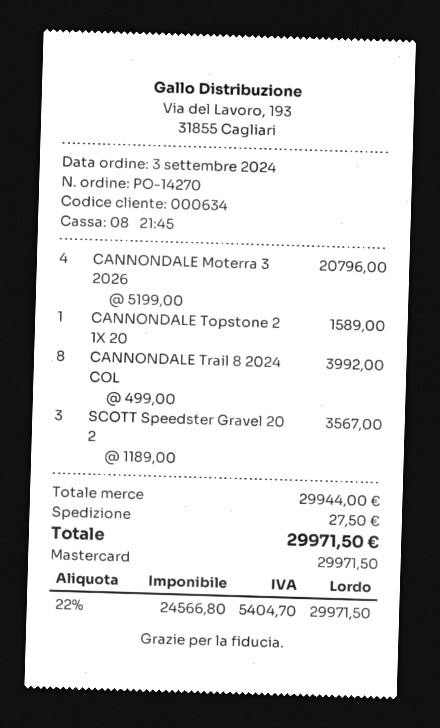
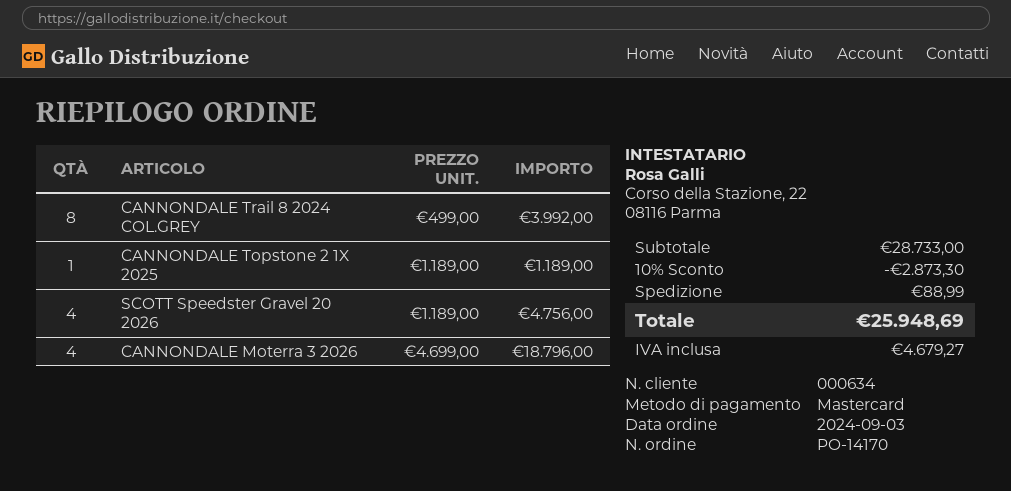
order number: PO-14270 -> PO-14170
CANNONDALE Moterra 3 2026: 4 x 5199.00 = 20796.00 -> 4 x 4699.00 = 18796.00
CANNONDALE Topstone 2 1X 20: 1 x 1589.00 = 1589.00 -> 1 x 1189.00 = 1189.00
SCOTT Speedster Gravel 20 2: 3 x 1189.00 = 3567.00 -> 4 x 1189.00 = 4756.00
subtotal: 29944.00 -> 28733.00
discount: none -> 10% = 2873.30
shipping: 27.50 -> 88.99
tax: 5404.70 -> 4679.27
total: 29971.50 -> 25948.69

